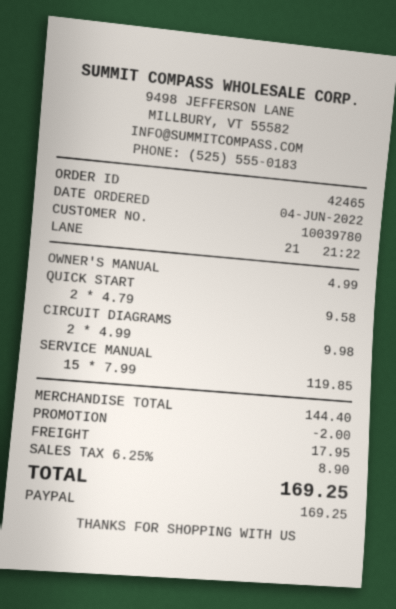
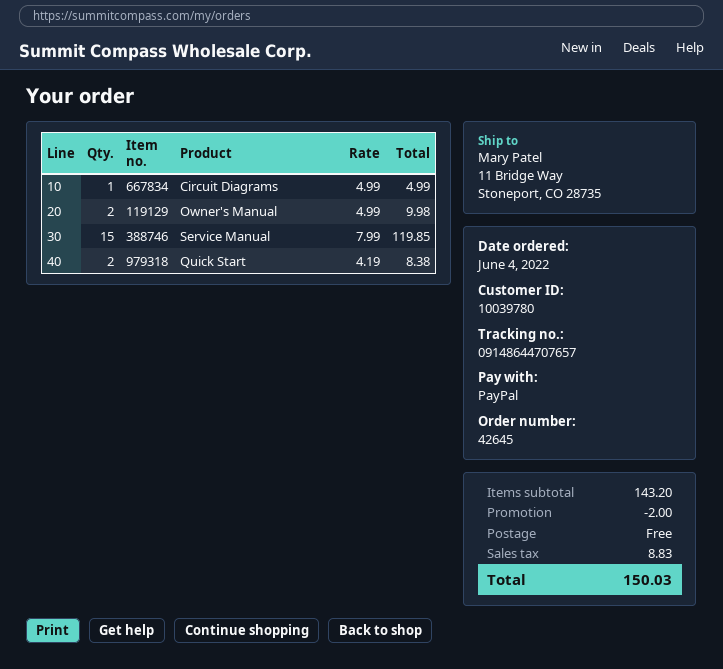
order number: 42465 -> 42645
OWNER'S MANUAL: 1 x 4.99 = 4.99 -> 2 x 4.99 = 9.98
QUICK START: 2 x 4.79 = 9.58 -> 2 x 4.19 = 8.38
CIRCUIT DIAGRAMS: 2 x 4.99 = 9.98 -> 1 x 4.99 = 4.99
subtotal: 144.40 -> 143.20
shipping: 17.95 -> 0.00
tax: 8.90 -> 8.83
total: 169.25 -> 150.03

